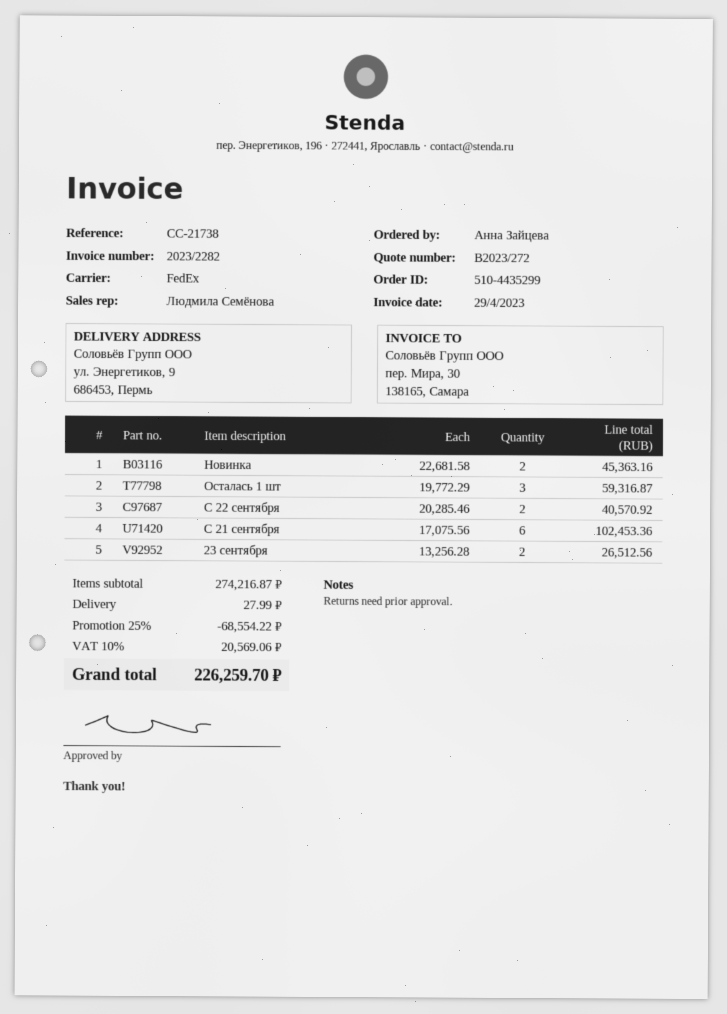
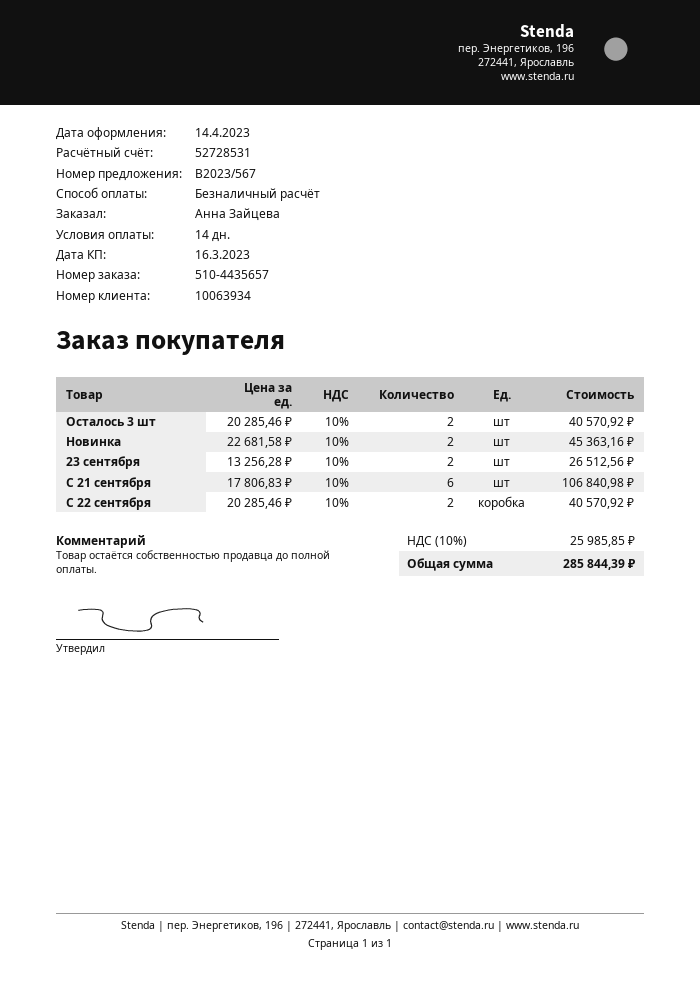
quote number: B2023/272 -> B2023/567
order number: 510-4435299 -> 510-4435657
Осталась 1 шт: 3 x 19772.29 = 59316.87 -> none
С 21 сентября: 6 x 17075.56 = 102453.36 -> 6 x 17806.83 = 106840.98
Осталось 3 шт: none -> 2 x 20285.46 = 40570.92
discount: 25% = 68554.22 -> none
shipping: 27.99 -> none
tax: 10% = 20569.06 -> 10% = 25985.85
total: 226259.70 -> 285844.39

